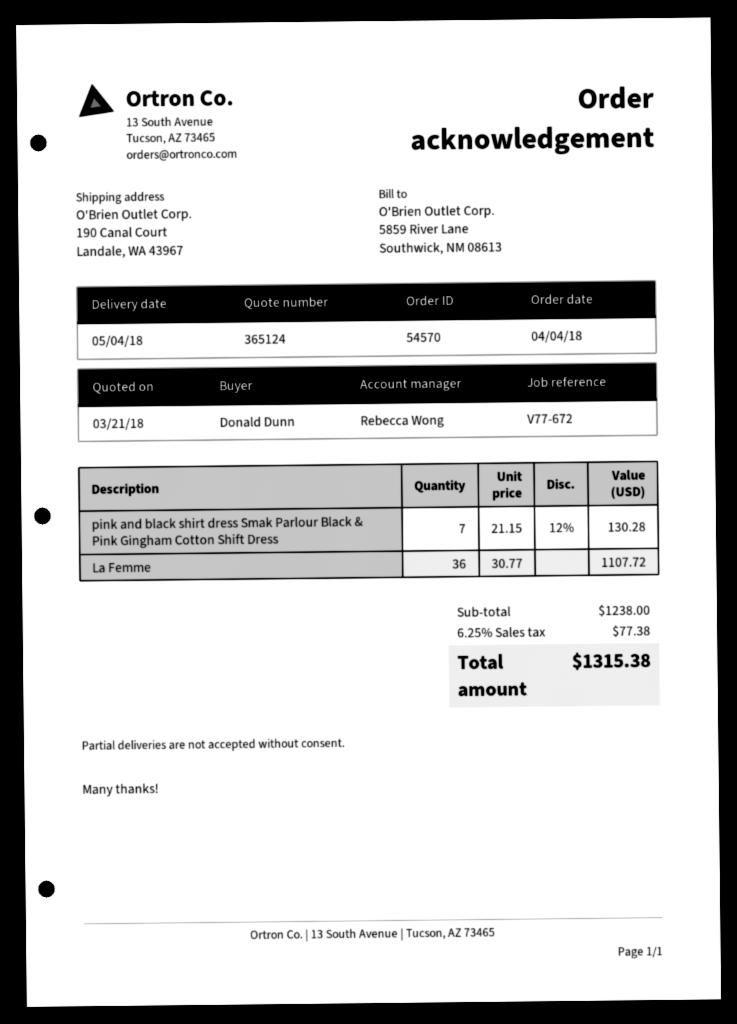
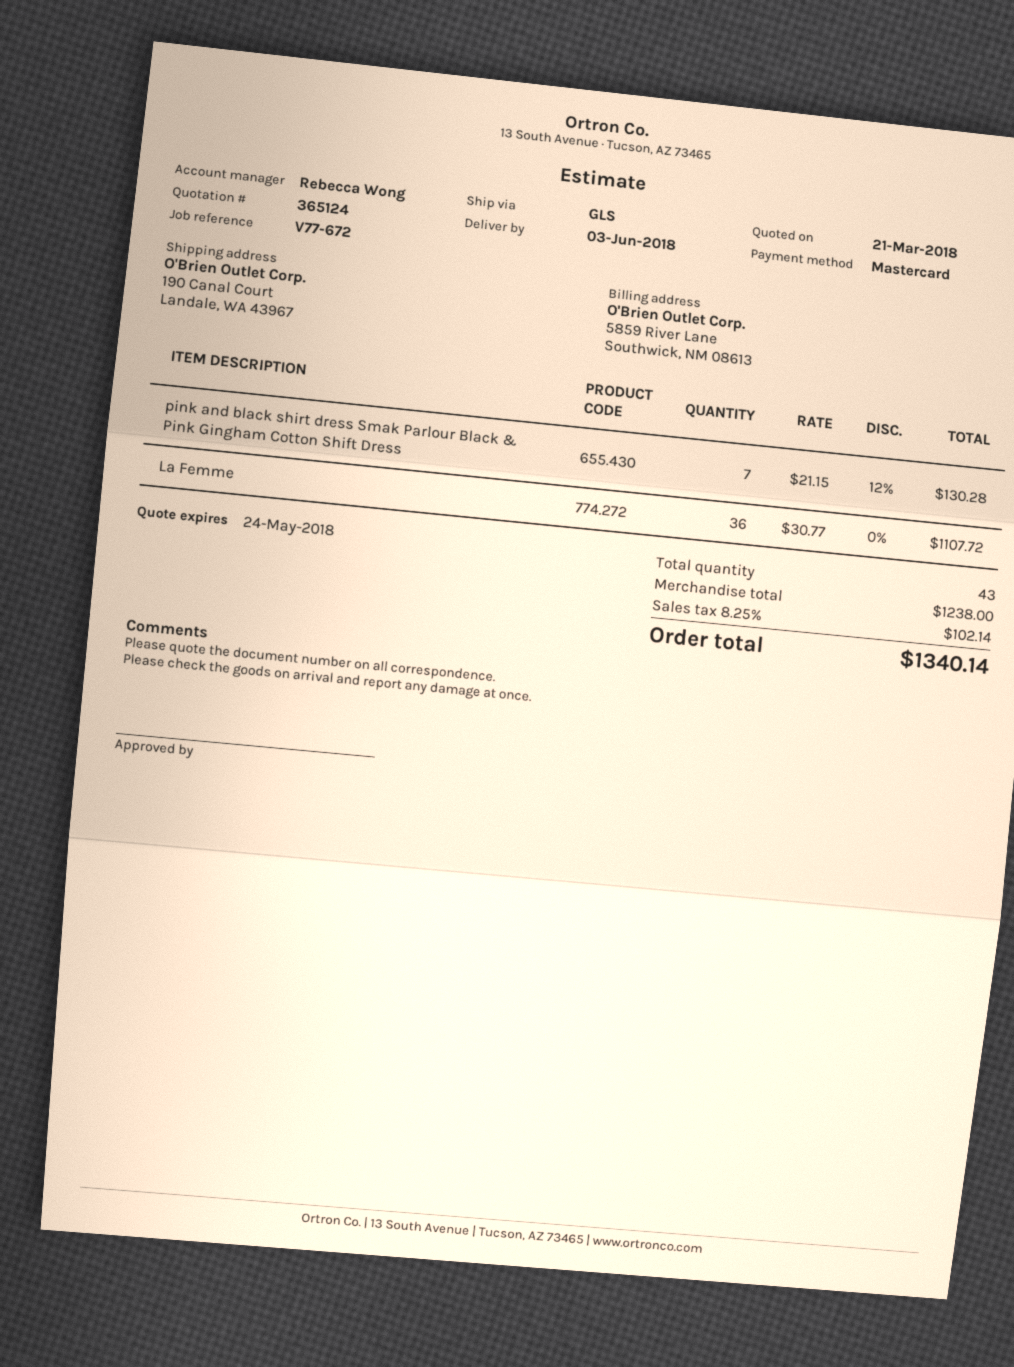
delivery date: 2018-05-04 -> 2018-06-03
tax: 6.25% = 77.38 -> 8.25% = 102.14
total: 1315.38 -> 1340.14

